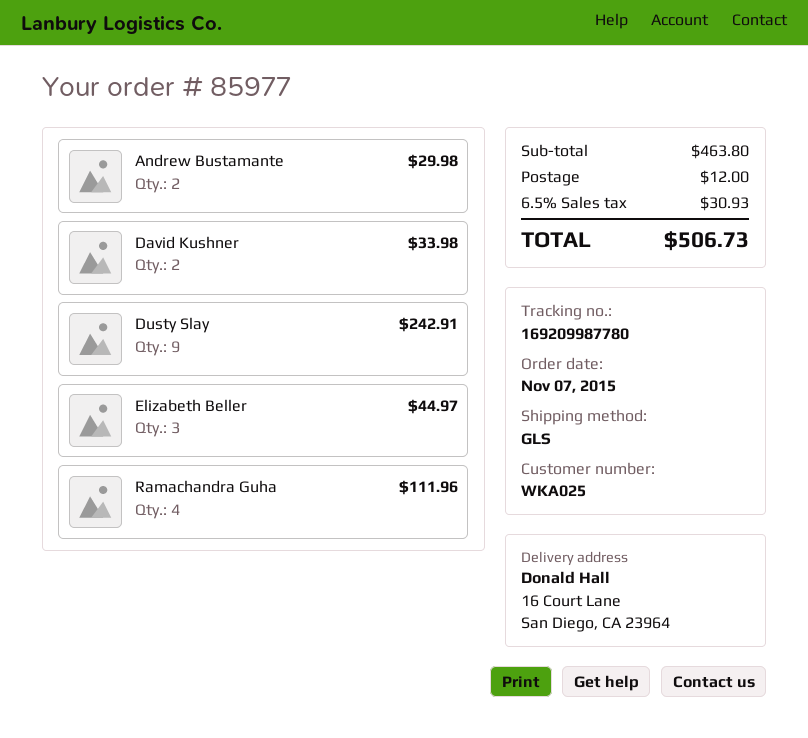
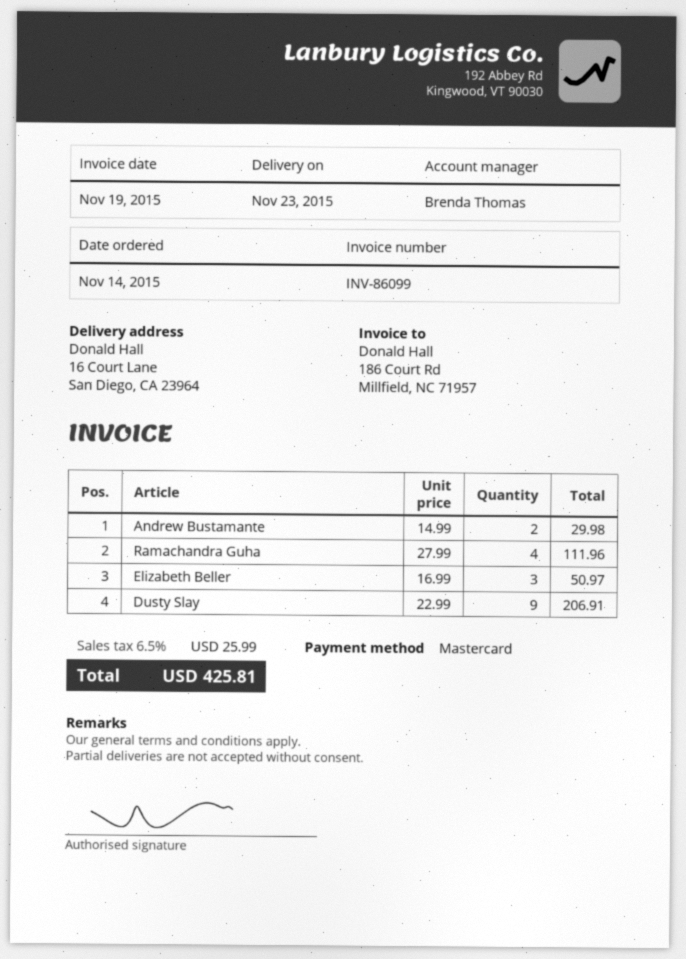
order date: 2015-11-07 -> 2015-11-14
David Kushner: 2 for 33.98 -> none
Dusty Slay: 9 for 242.91 -> 9 for 206.91
Elizabeth Beller: 3 for 44.97 -> 3 for 50.97
shipping: 12.00 -> none
tax: 6.5% = 30.93 -> 6.5% = 25.99
total: 506.73 -> 425.81

